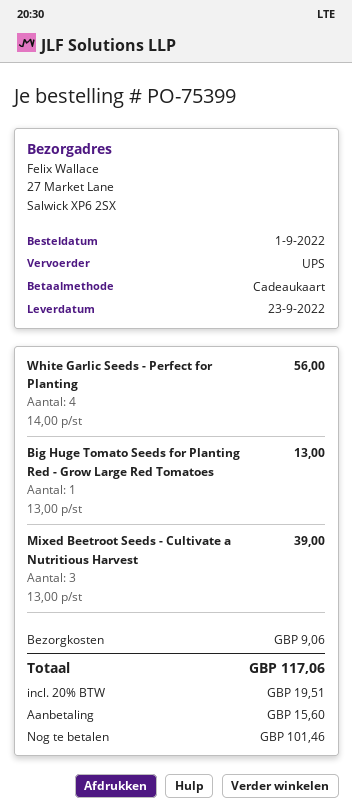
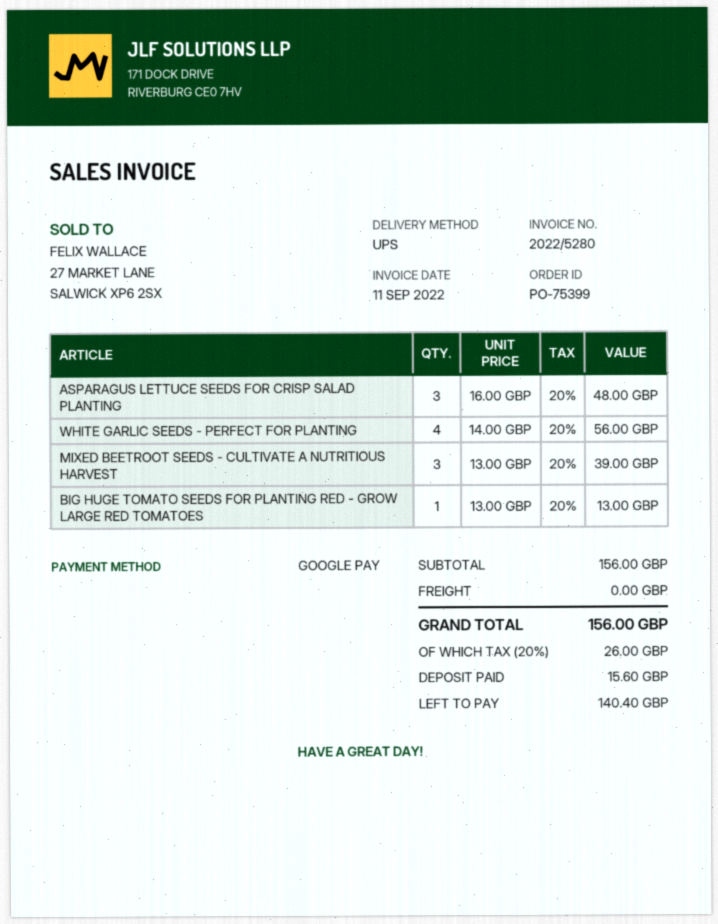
payment method: gift card -> Google Pay
ASPARAGUS LETTUCE SEEDS FOR CRISP SALAD PLANTING: none -> 3 x 16.00 = 48.00
shipping: 9.06 -> 0.00
tax: 20% = 19.51 -> 20% = 26.00
total: 117.06 -> 156.00
balance: 101.46 -> 140.40

